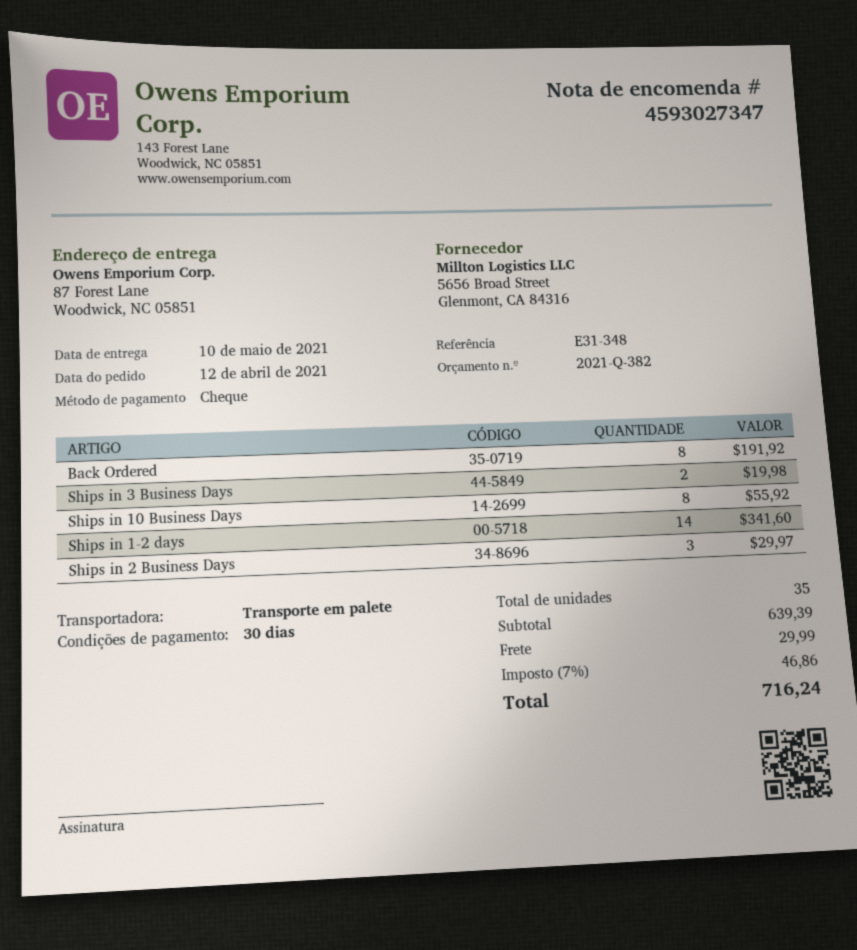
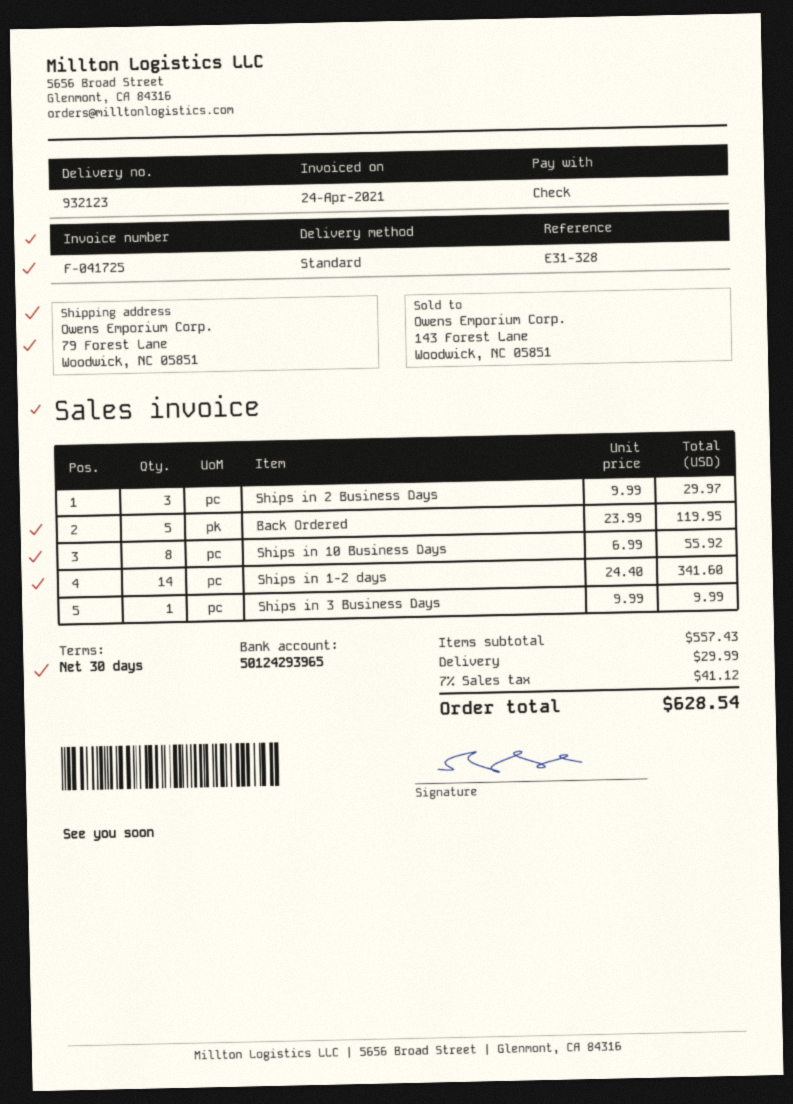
reference: E31-348 -> E31-328
shipping method: pallet freight -> standard
ship to: 87 Forest Lane, Woodwick, NC 05851 -> 79 Forest Lane, Woodwick, NC 05851
Back Ordered: 8 for 191.92 -> 5 for 119.95
Ships in 3 Business Days: 2 for 19.98 -> 1 for 9.99
subtotal: 639.39 -> 557.43
tax: 7% = 46.86 -> 7% = 41.12
total: 716.24 -> 628.54

